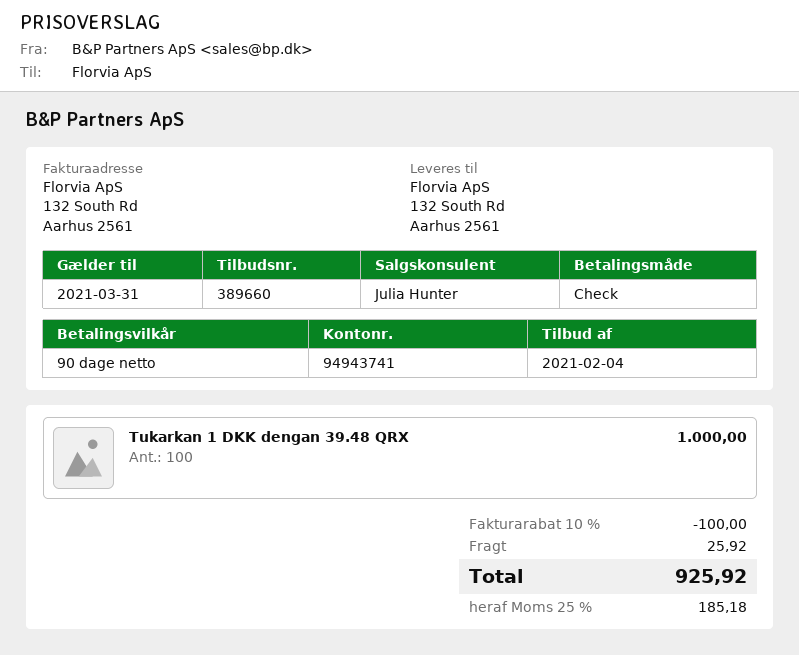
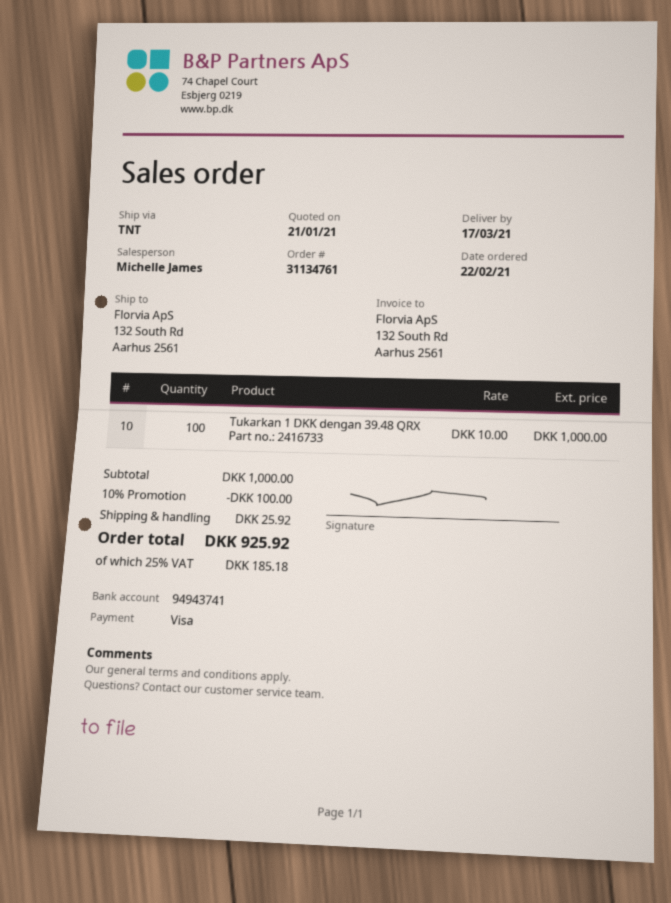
quote date: 2021-02-04 -> 2021-01-21
sales rep: Julia Hunter -> Michelle James
payment method: cheque -> Visa

